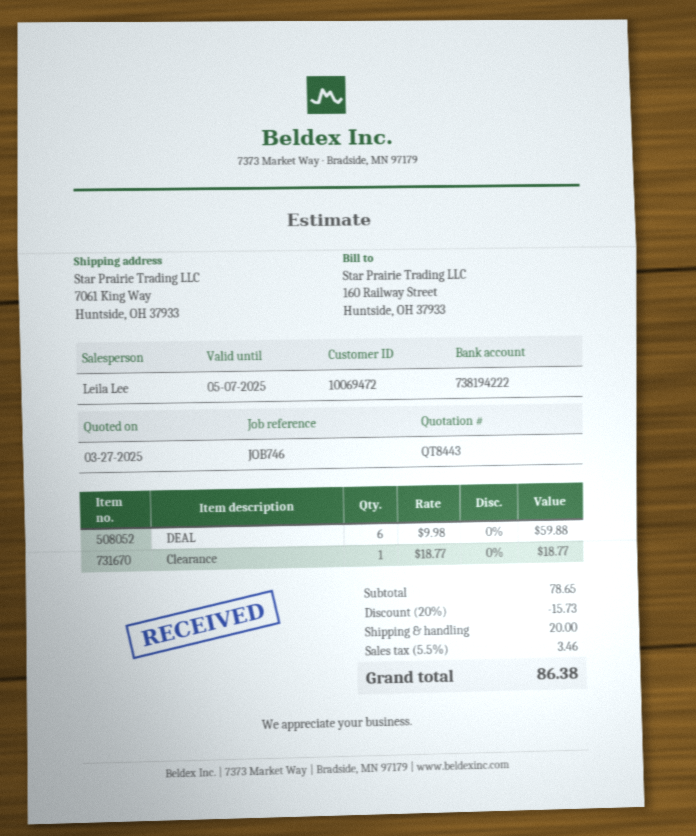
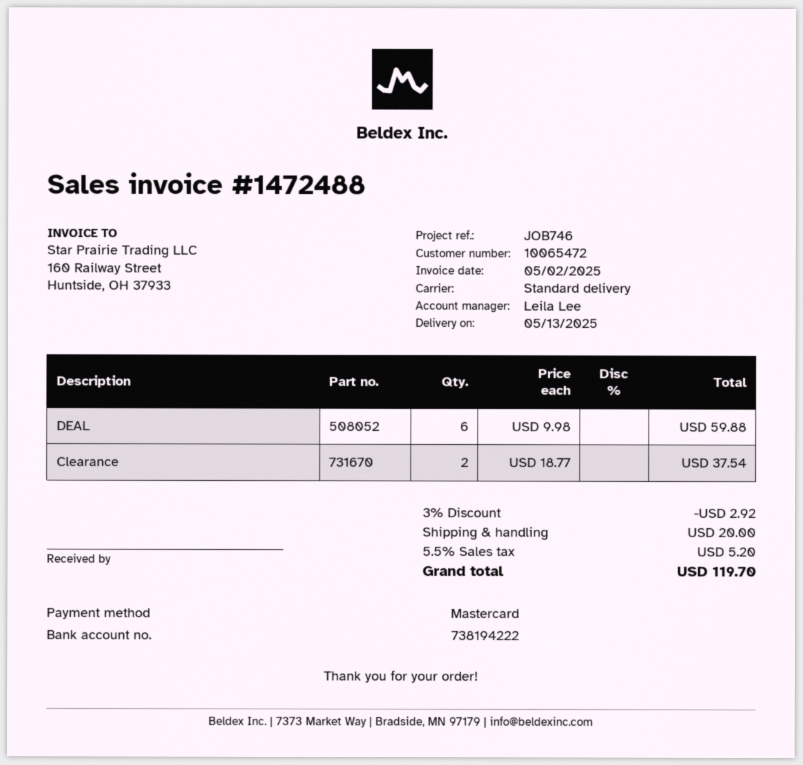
customer number: 10069472 -> 10065472
Clearance: 1 x 18.77 = 18.77 -> 2 x 18.77 = 37.54
discount: 20% = 15.73 -> 3% = 2.92
tax: 5.5% = 3.46 -> 5.5% = 5.20
total: 86.38 -> 119.70

